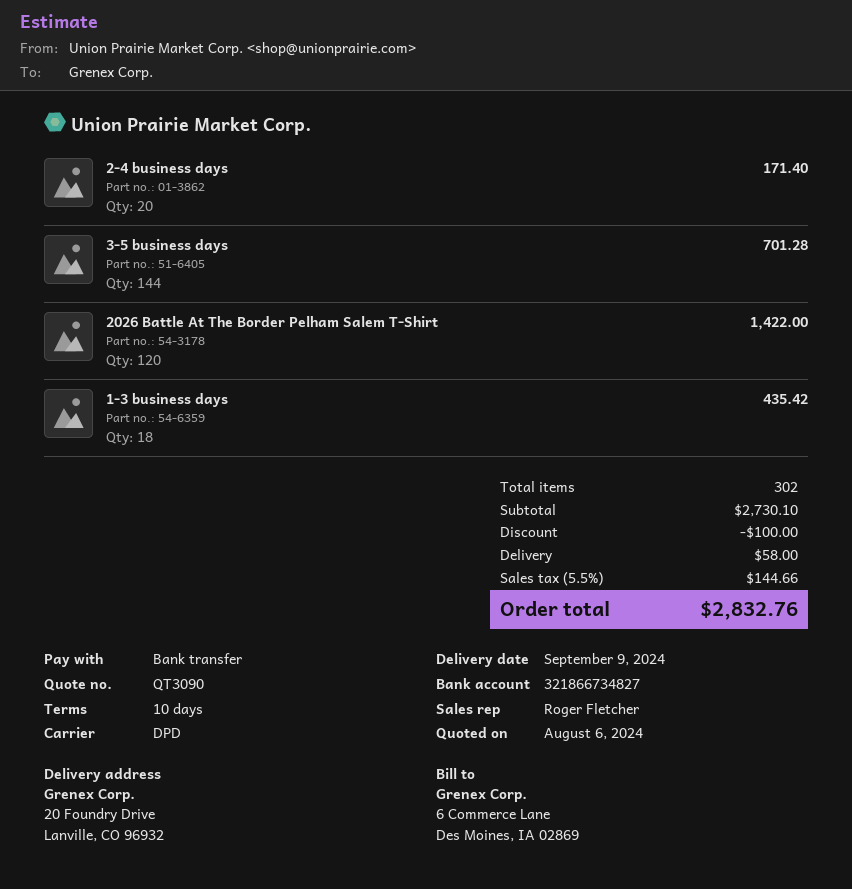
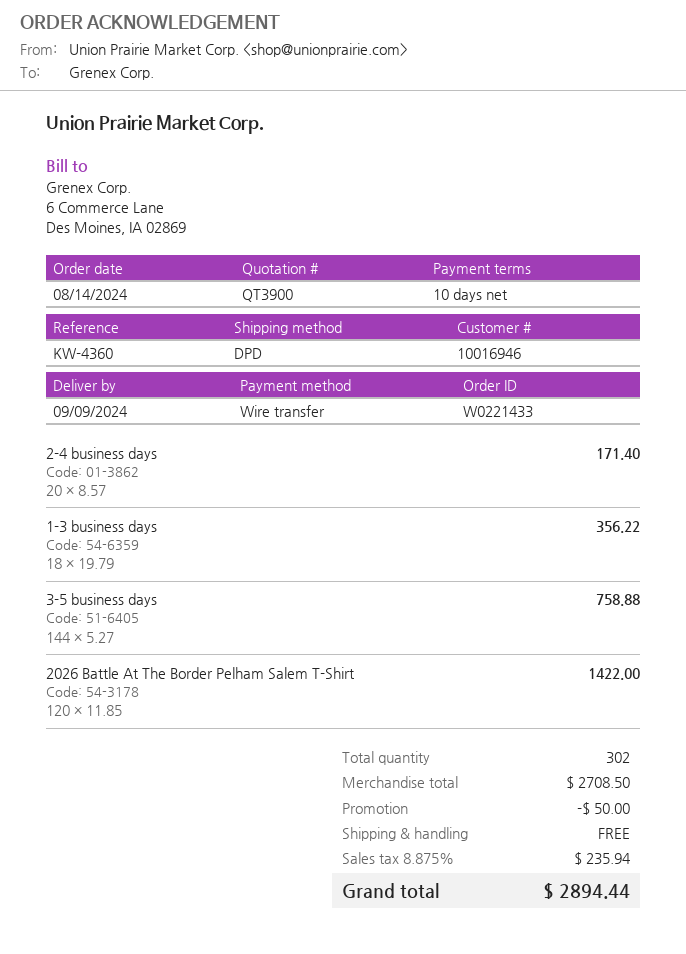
quote number: QT3090 -> QT3900
3-5 business days: 144 for 701.28 -> 144 for 758.88
1-3 business days: 18 for 435.42 -> 18 for 356.22
subtotal: 2730.10 -> 2708.50
discount: 100.00 -> 50.00
shipping: 58.00 -> 0.00
tax: 5.5% = 144.66 -> 8.875% = 235.94
total: 2832.76 -> 2894.44

